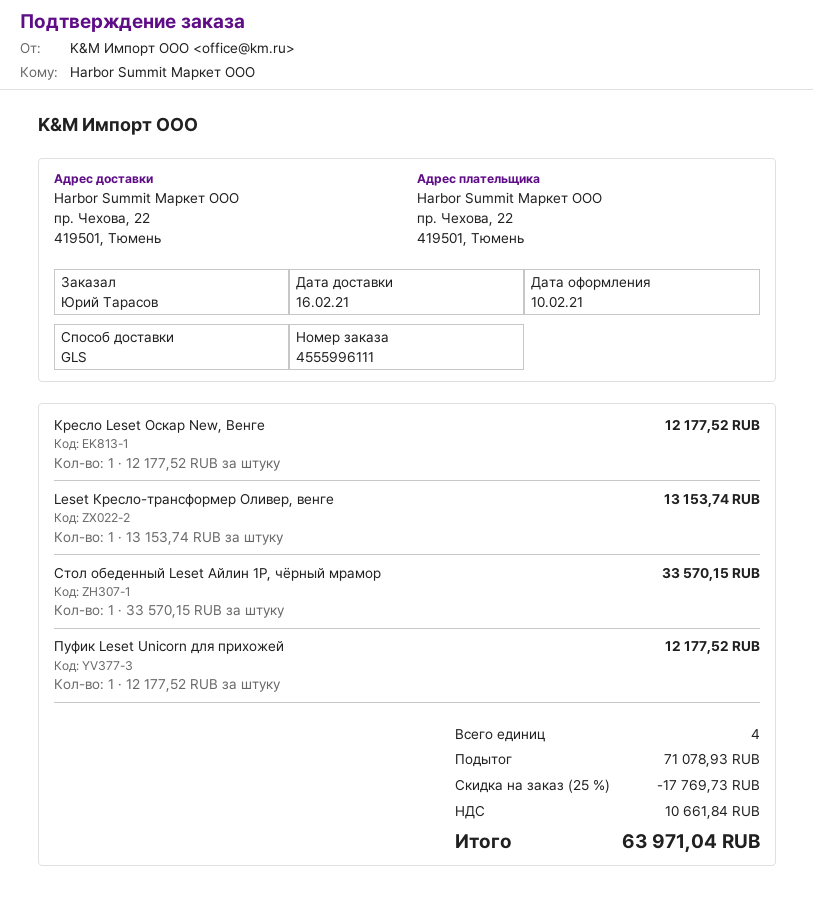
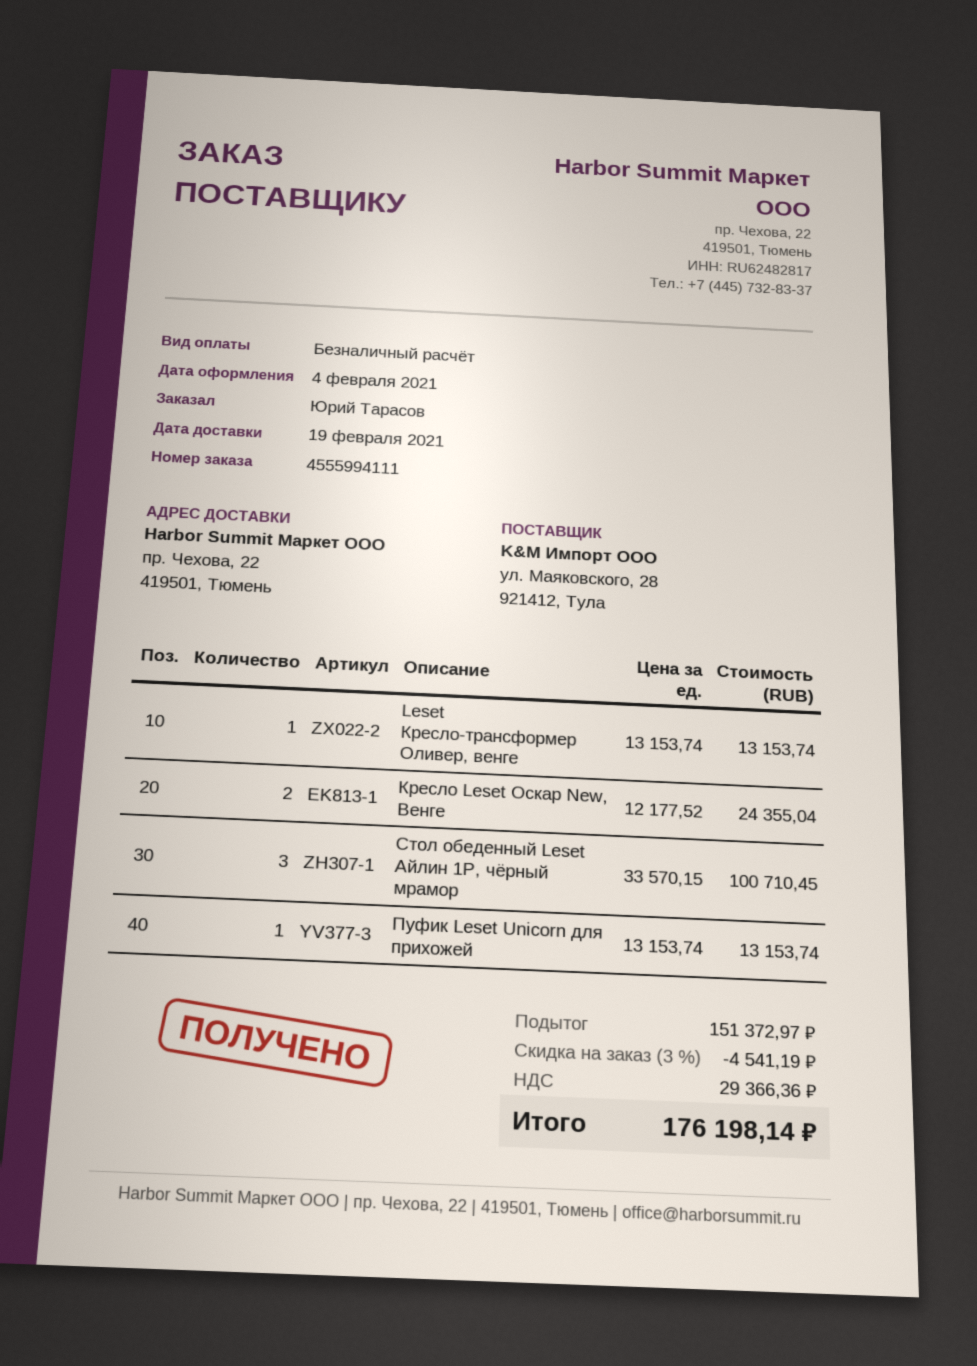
order number: 4555996111 -> 4555994111
order date: 2021-02-10 -> 2021-02-04
delivery date: 2021-02-16 -> 2021-02-19
Кресло Leset Оскар New, Венге: 1 x 12177.52 = 12177.52 -> 2 x 12177.52 = 24355.04
Стол обеденный Leset Айлин 1Р, чёрный мрамор: 1 x 33570.15 = 33570.15 -> 3 x 33570.15 = 100710.45
Пуфик Leset Unicorn для прихожей: 1 x 12177.52 = 12177.52 -> 1 x 13153.74 = 13153.74
subtotal: 71078.93 -> 151372.97
discount: 25% = 17769.73 -> 3% = 4541.19
tax: 10661.84 -> 29366.36
total: 63971.04 -> 176198.14

